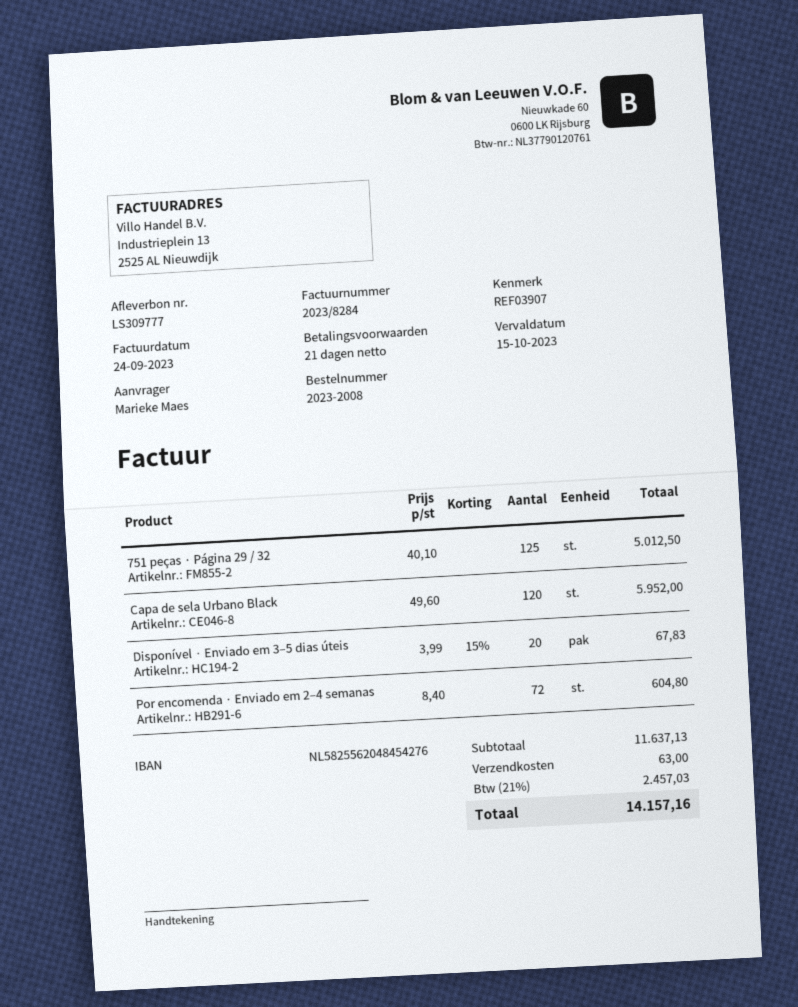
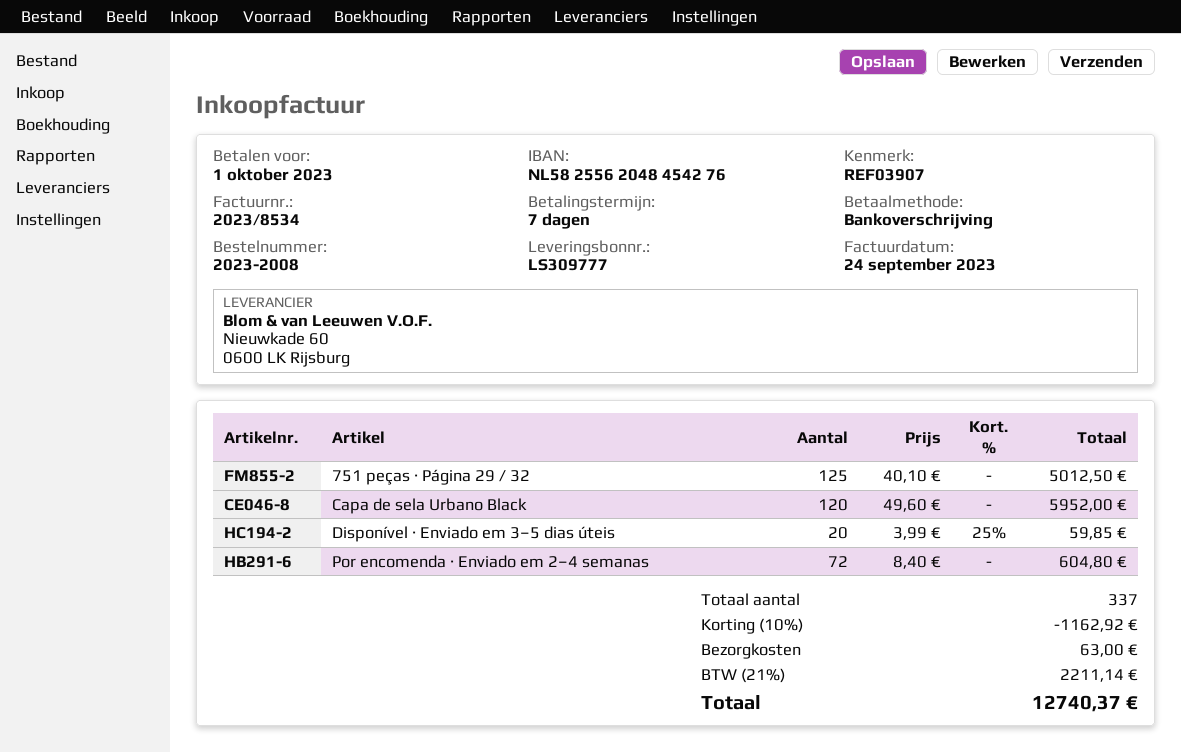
invoice number: 2023/8284 -> 2023/8534
payment terms: 21 days -> 7 days
due date: 2023-10-15 -> 2023-10-01
Disponível · Enviado em 3–5 dias úteis: 20 x 3.99 - 15% = 67.83 -> 20 x 3.99 - 25% = 59.85
discount: none -> 10% = 1162.92
tax: 21% = 2457.03 -> 21% = 2211.14
total: 14157.16 -> 12740.37

